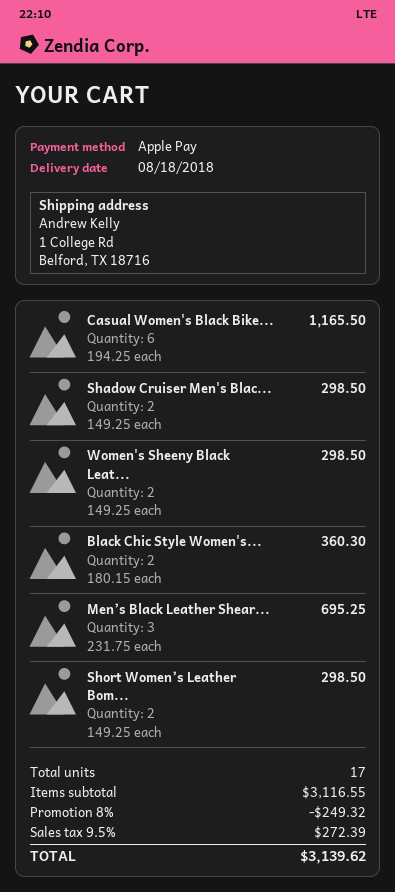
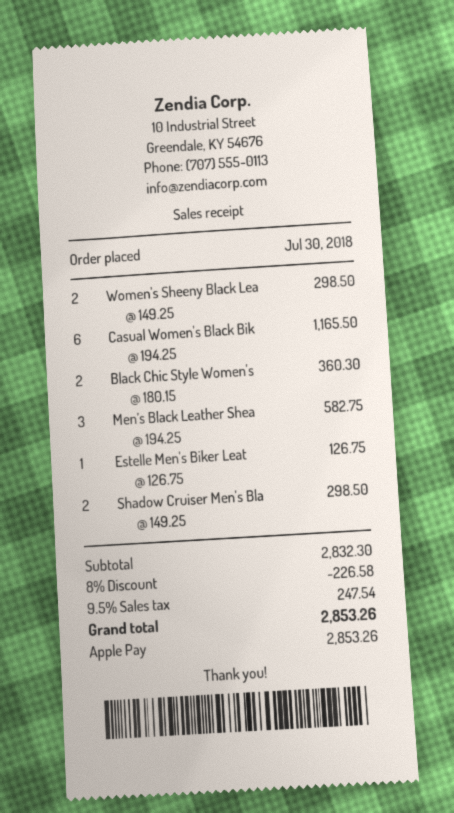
Men’s Black Leather Shear...: 3 x 231.75 = 695.25 -> 3 x 194.25 = 582.75
Short Women’s Leather Bom...: 2 x 149.25 = 298.50 -> none
Estelle Men's Biker Leat: none -> 1 x 126.75 = 126.75
subtotal: 3116.55 -> 2832.30
discount: 8% = 249.32 -> 8% = 226.58
tax: 9.5% = 272.39 -> 9.5% = 247.54
total: 3139.62 -> 2853.26

